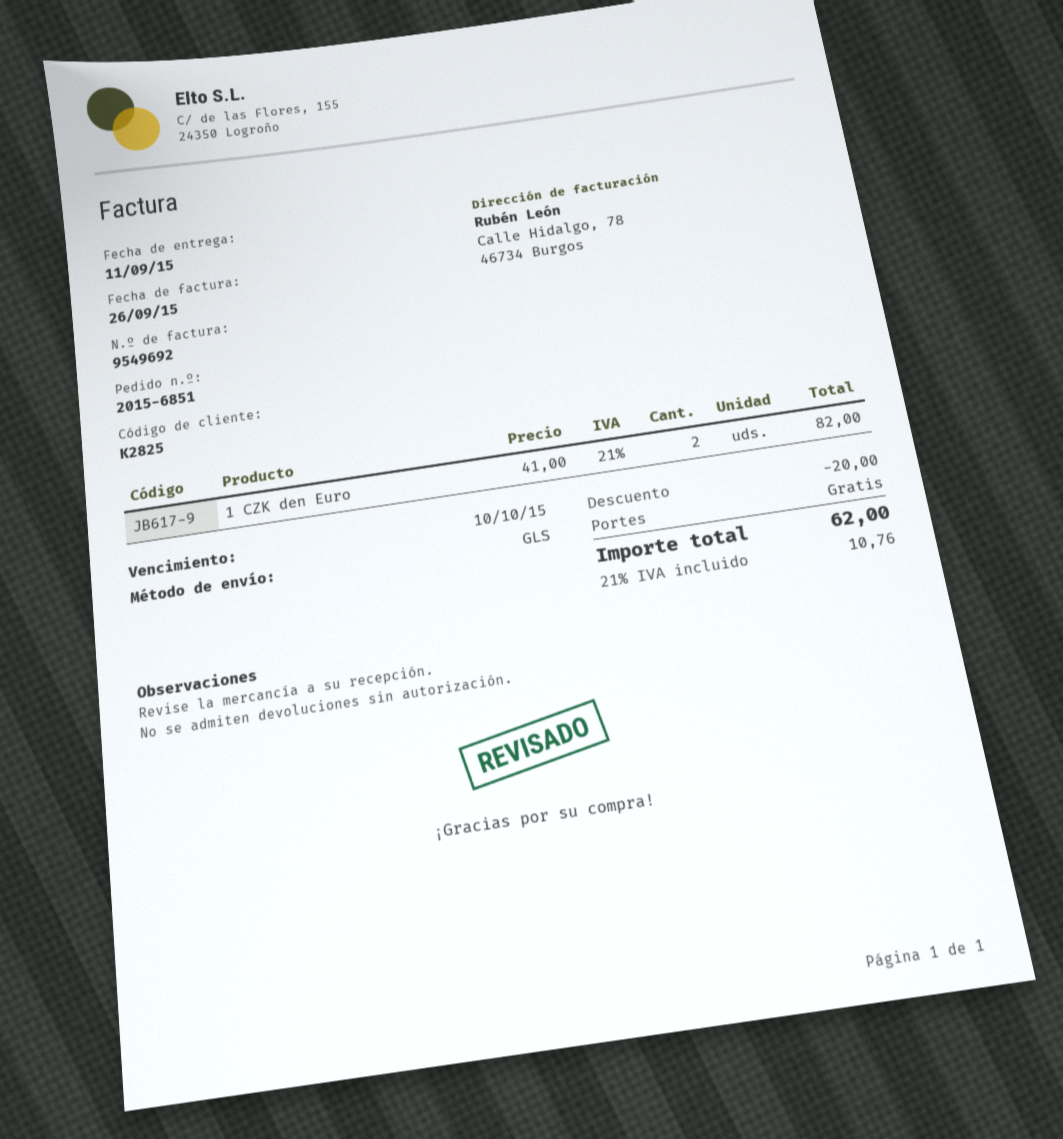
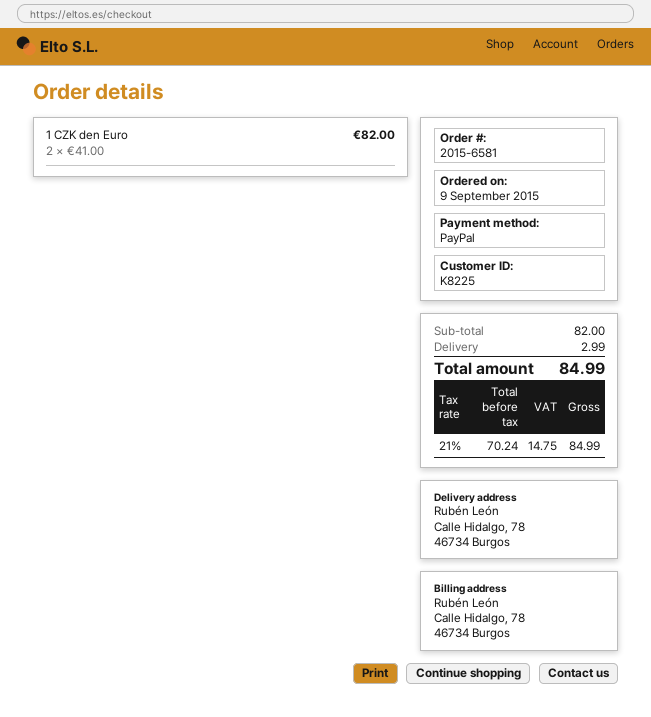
order number: 2015-6851 -> 2015-6581
customer number: K2825 -> K8225
discount: 20.00 -> none
shipping: 0.00 -> 2.99
tax: 21% = 10.76 -> 21% = 14.75
total: 62.00 -> 84.99

